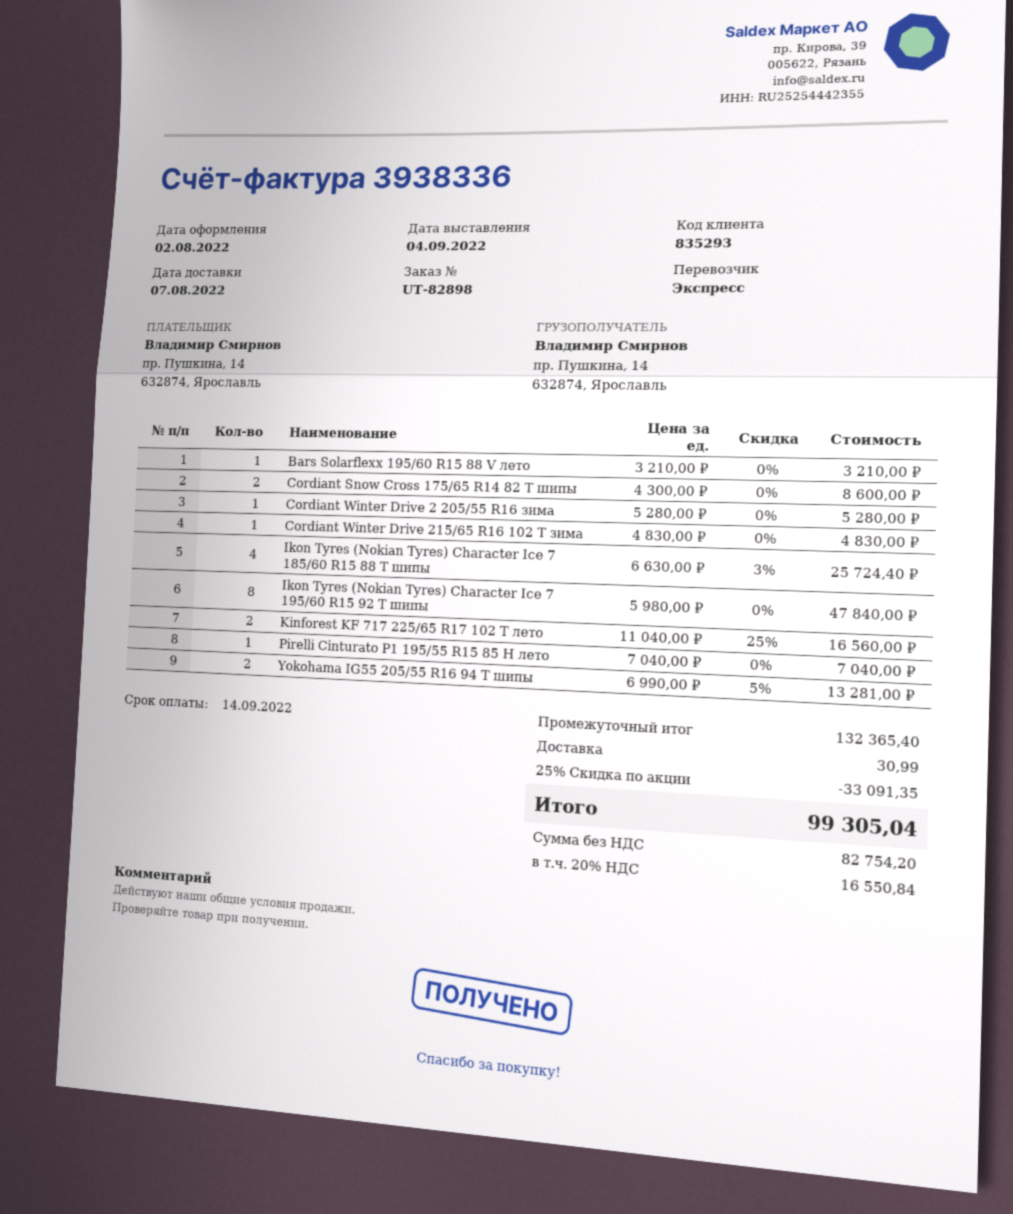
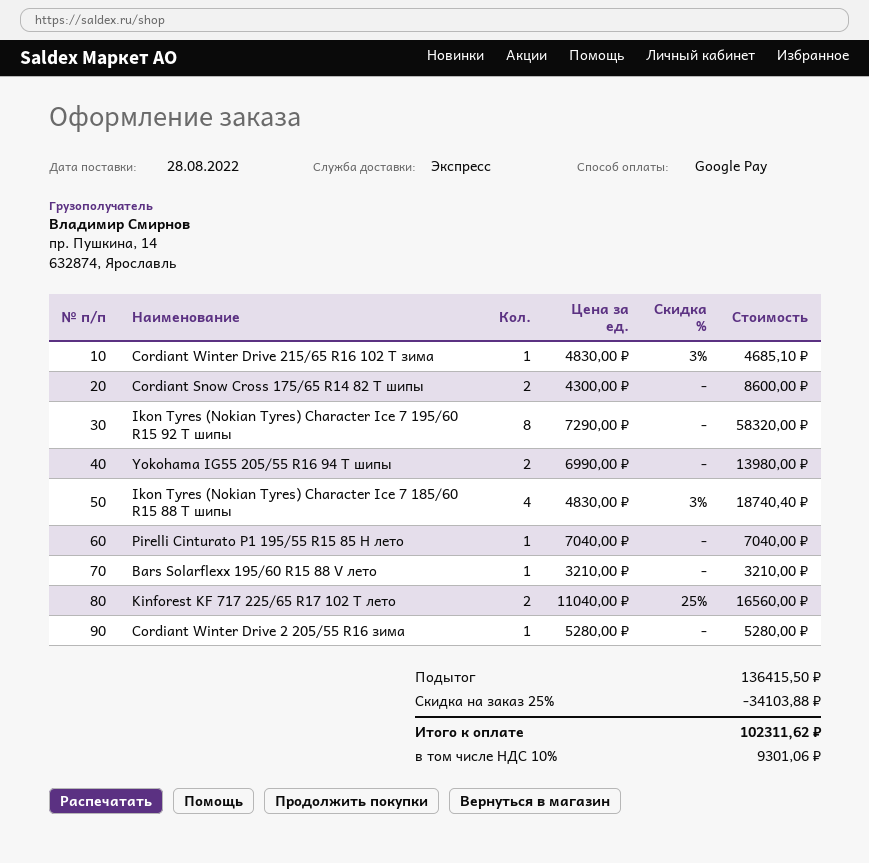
delivery date: 2022-08-07 -> 2022-08-28
Cordiant Winter Drive 215/65 R16 102 T зима: 1 x 4830.00 = 4830.00 -> 1 x 4830.00 - 3% = 4685.10
Ikon Tyres (Nokian Tyres) Character Ice 7 185/60 R15 88 T шипы: 4 x 6630.00 - 3% = 25724.40 -> 4 x 4830.00 - 3% = 18740.40
Ikon Tyres (Nokian Tyres) Character Ice 7 195/60 R15 92 T шипы: 8 x 5980.00 = 47840.00 -> 8 x 7290.00 = 58320.00
Yokohama IG55 205/55 R16 94 T шипы: 2 x 6990.00 - 5% = 13281.00 -> 2 x 6990.00 = 13980.00
subtotal: 132365.40 -> 136415.50
discount: 25% = 33091.35 -> 25% = 34103.88
shipping: 30.99 -> none
tax: 20% = 16550.84 -> 10% = 9301.06
total: 99305.04 -> 102311.62

